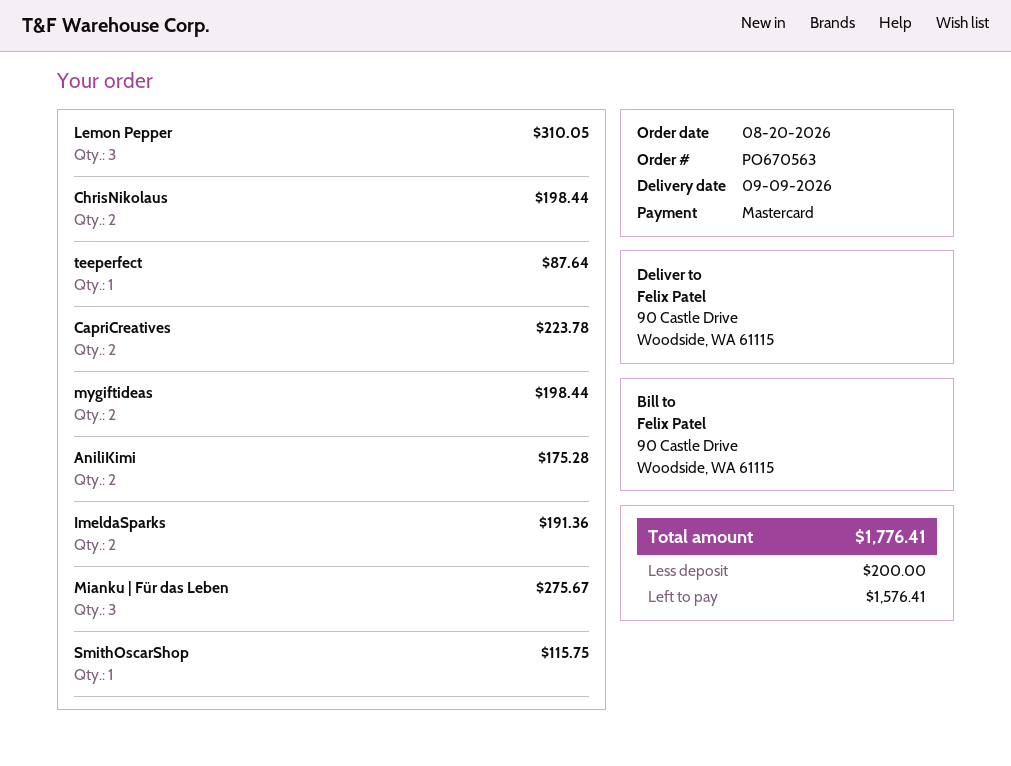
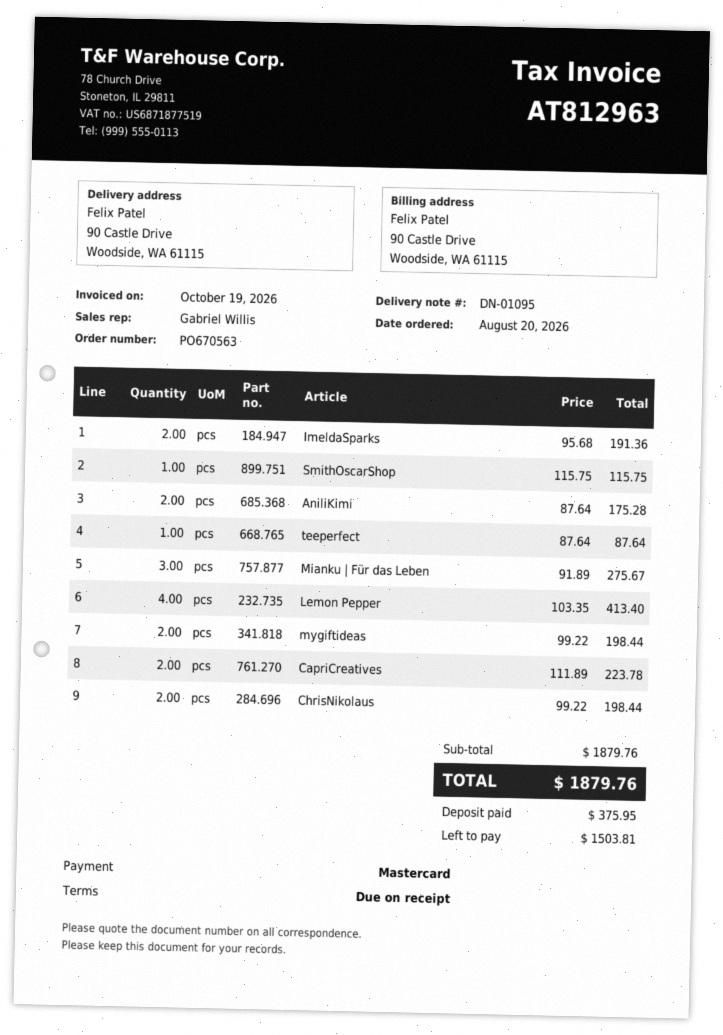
Lemon Pepper: 3 for 310.05 -> 4 for 413.40
total: 1776.41 -> 1879.76
deposit: 200.00 -> 375.95
balance: 1576.41 -> 1503.81

